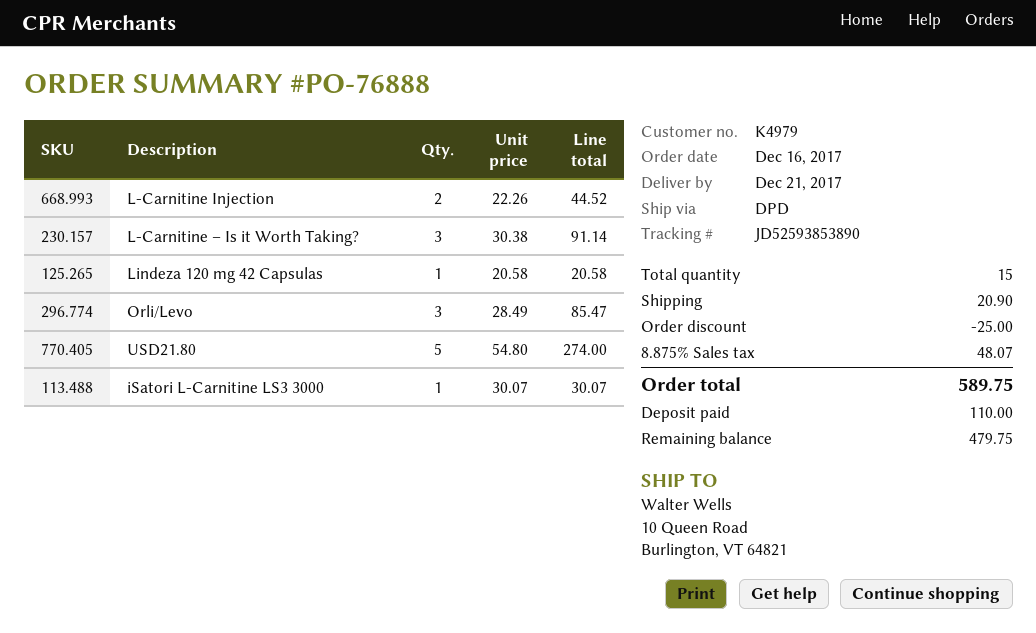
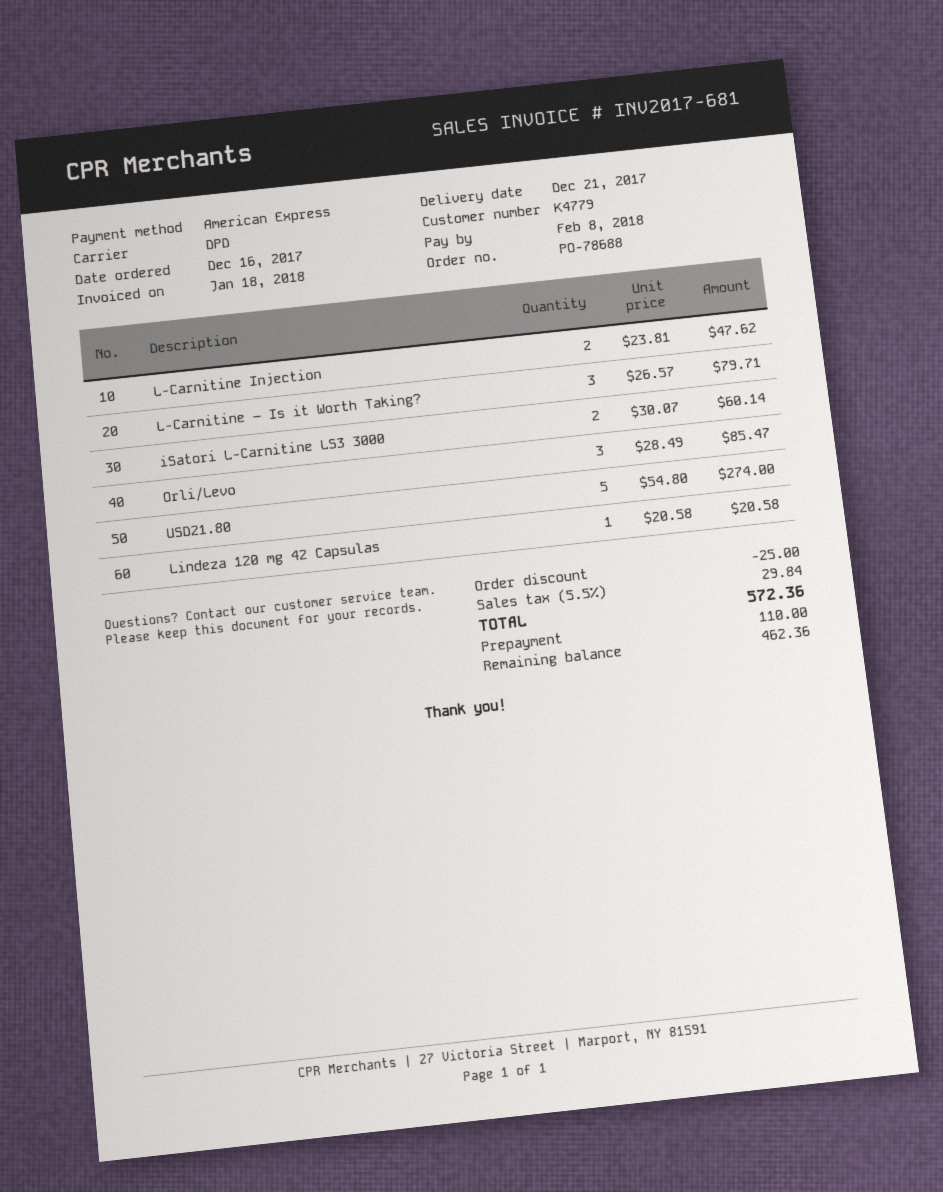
order number: PO-76888 -> PO-78688
customer number: K4979 -> K4779
L-Carnitine Injection: 2 x 22.26 = 44.52 -> 2 x 23.81 = 47.62
L-Carnitine – Is it Worth Taking?: 3 x 30.38 = 91.14 -> 3 x 26.57 = 79.71
iSatori L-Carnitine LS3 3000: 1 x 30.07 = 30.07 -> 2 x 30.07 = 60.14
shipping: 20.90 -> none
tax: 8.875% = 48.07 -> 5.5% = 29.84
total: 589.75 -> 572.36
balance: 479.75 -> 462.36

